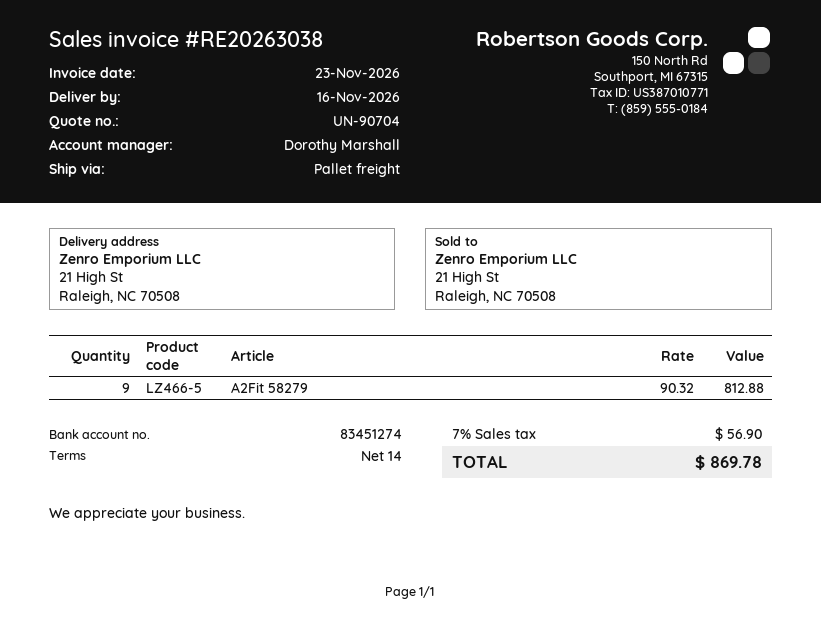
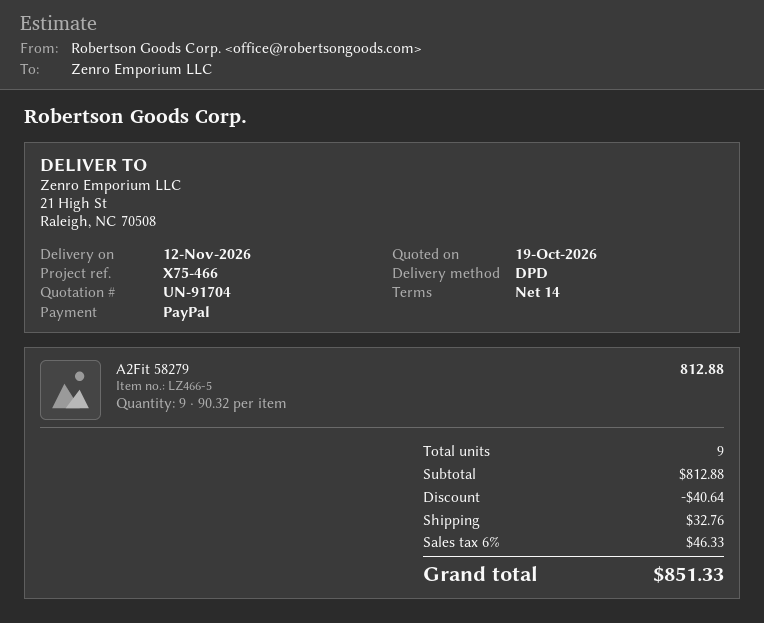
quote number: UN-90704 -> UN-91704
delivery date: 2026-11-16 -> 2026-11-12
shipping method: pallet freight -> DPD
discount: none -> 40.64
shipping: none -> 32.76
tax: 7% = 56.90 -> 6% = 46.33
total: 869.78 -> 851.33

